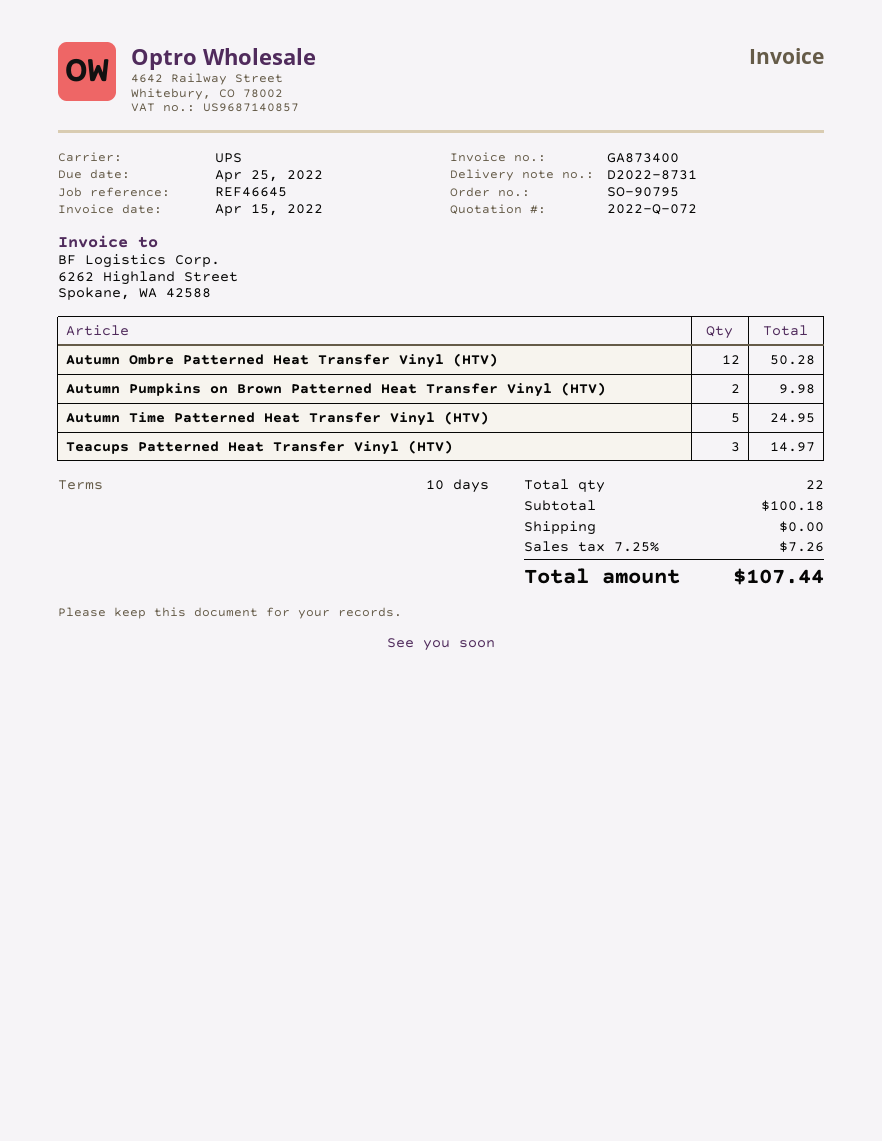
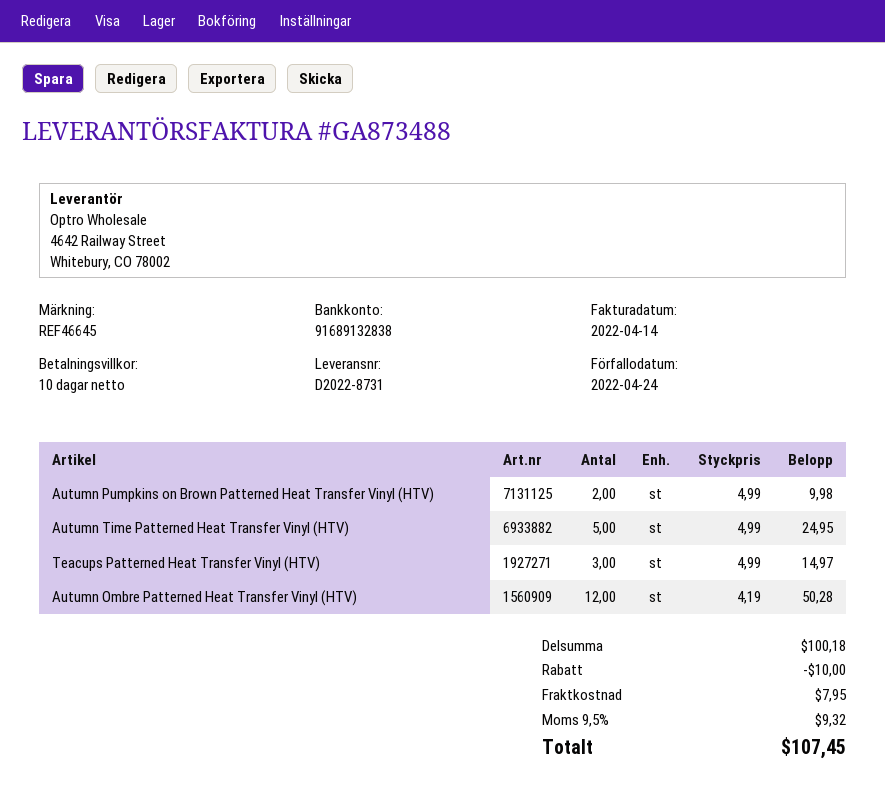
invoice number: GA873400 -> GA873488
invoice date: 2022-04-15 -> 2022-04-14
due date: 2022-04-25 -> 2022-04-24
discount: none -> 10.00
shipping: 0.00 -> 7.95
tax: 7.25% = 7.26 -> 9.5% = 9.32
total: 107.44 -> 107.45

